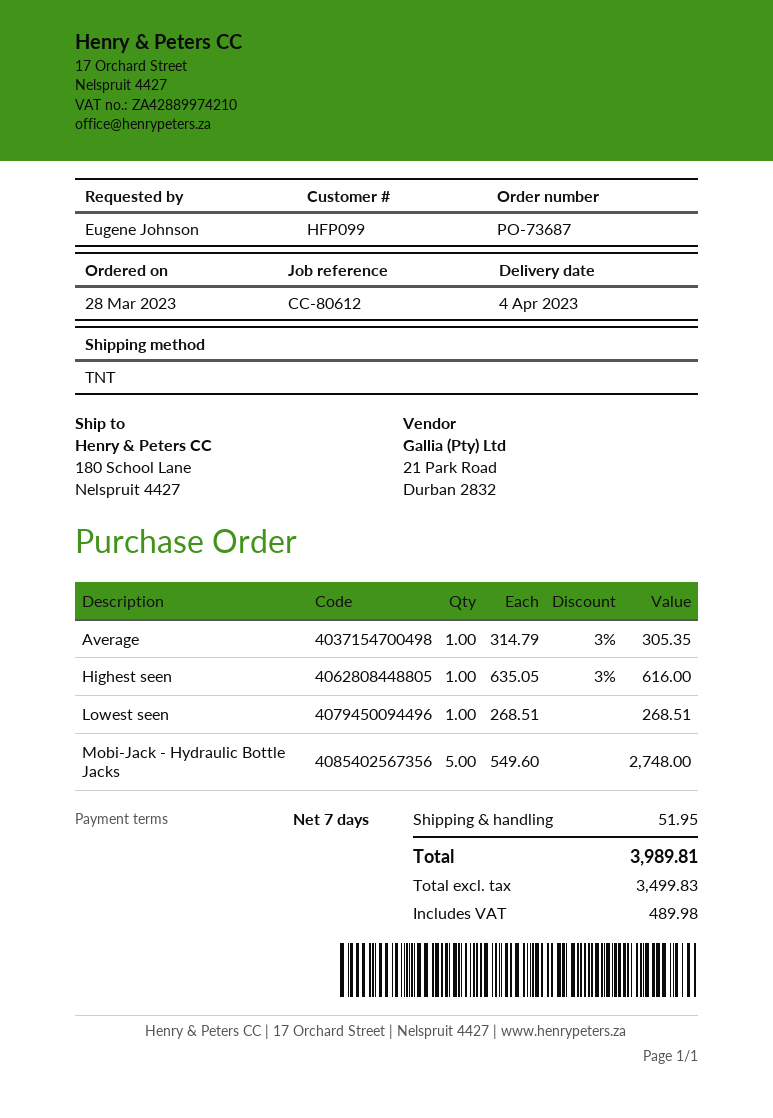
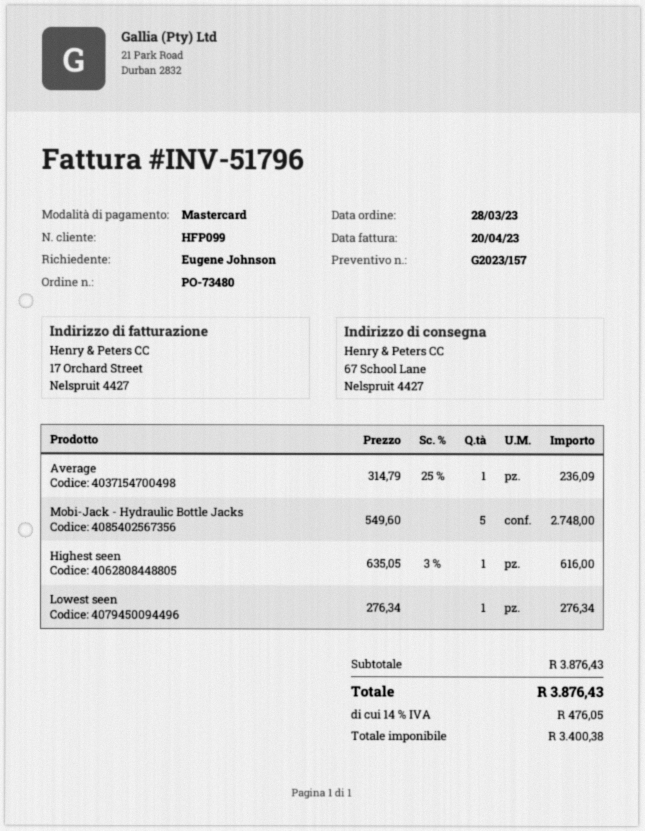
order number: PO-73687 -> PO-73480
ship to: 180 School Lane, Nelspruit 4427 -> 67 School Lane, Nelspruit 4427
Average: 1 x 314.79 - 3% = 305.35 -> 1 x 314.79 - 25% = 236.09
Lowest seen: 1 x 268.51 = 268.51 -> 1 x 276.34 = 276.34
shipping: 51.95 -> none
net: 3499.83 -> 3400.38
tax: 489.98 -> 476.05
total: 3989.81 -> 3876.43

